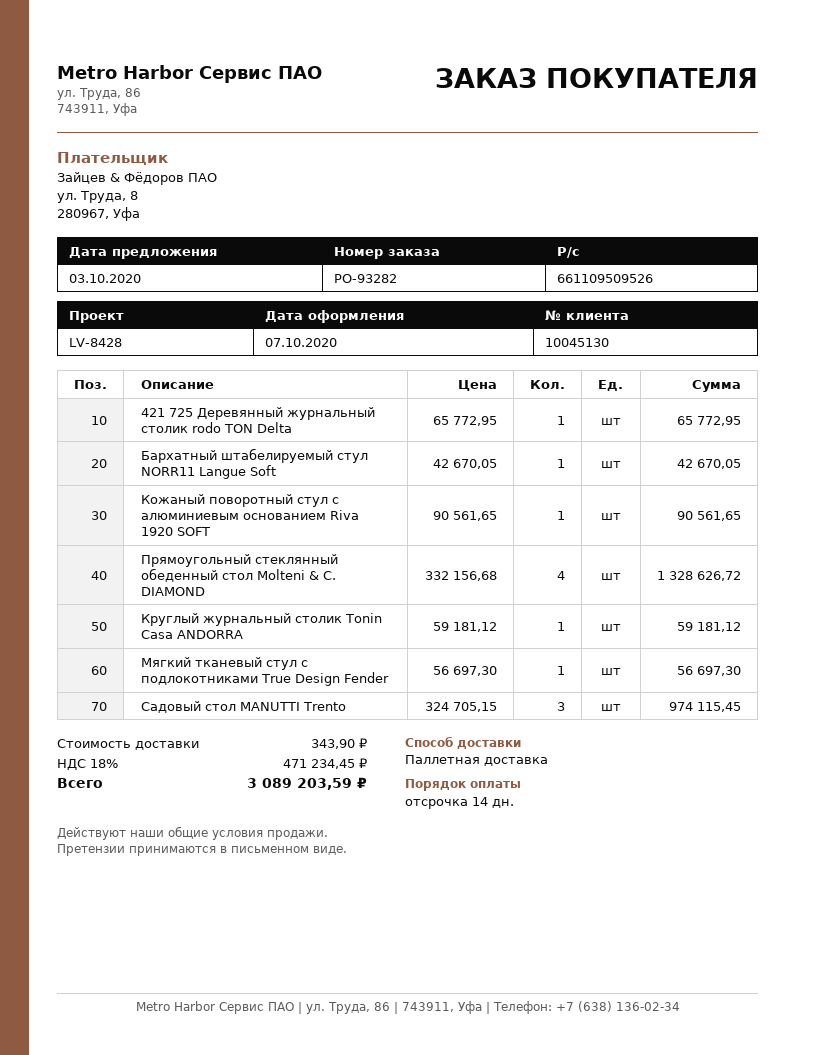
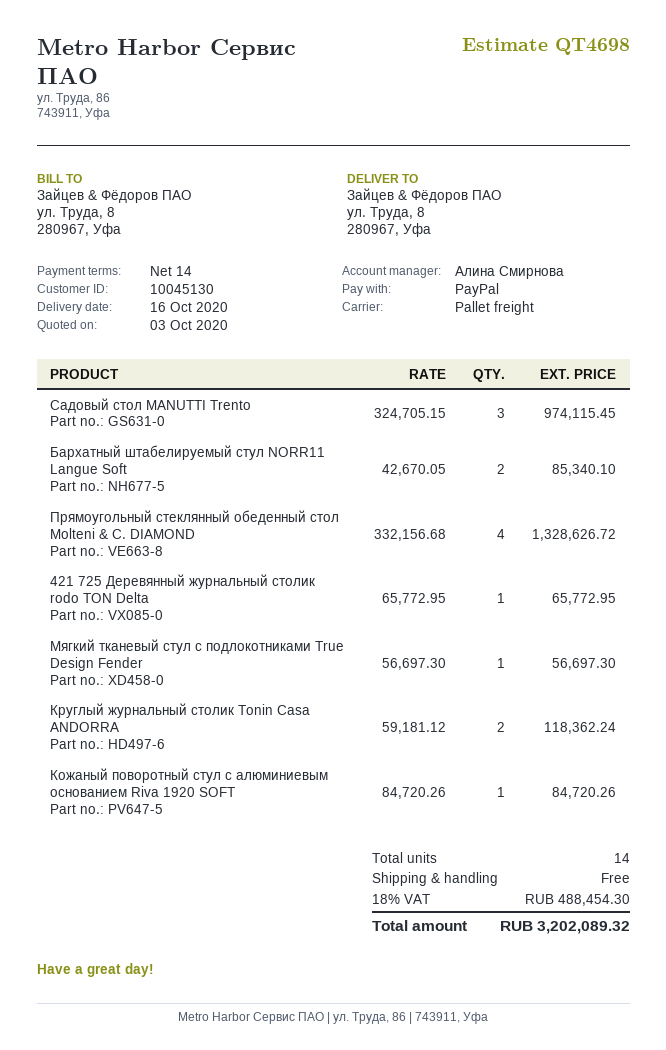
Бархатный штабелируемый стул NORR11 Langue Soft: 1 x 42670.05 = 42670.05 -> 2 x 42670.05 = 85340.10
Кожаный поворотный стул с алюминиевым основанием Riva 1920 SOFT: 1 x 90561.65 = 90561.65 -> 1 x 84720.26 = 84720.26
Круглый журнальный столик Tonin Casa ANDORRA: 1 x 59181.12 = 59181.12 -> 2 x 59181.12 = 118362.24
shipping: 343.90 -> 0.00
tax: 18% = 471234.45 -> 18% = 488454.30
total: 3089203.59 -> 3202089.32

